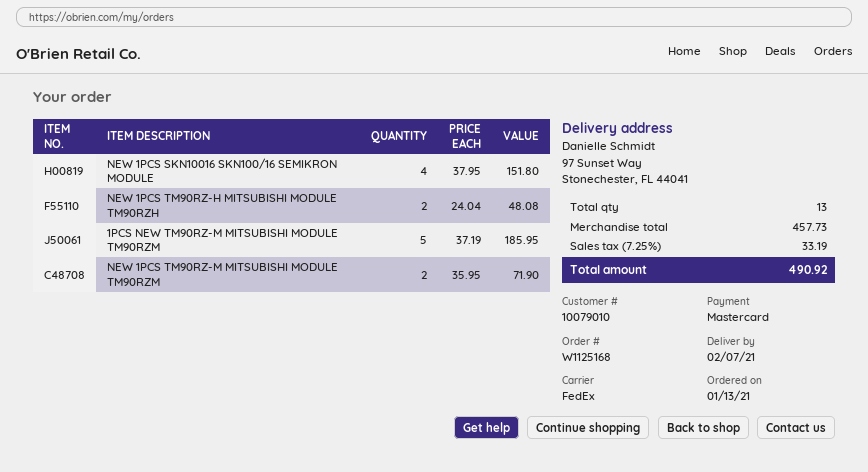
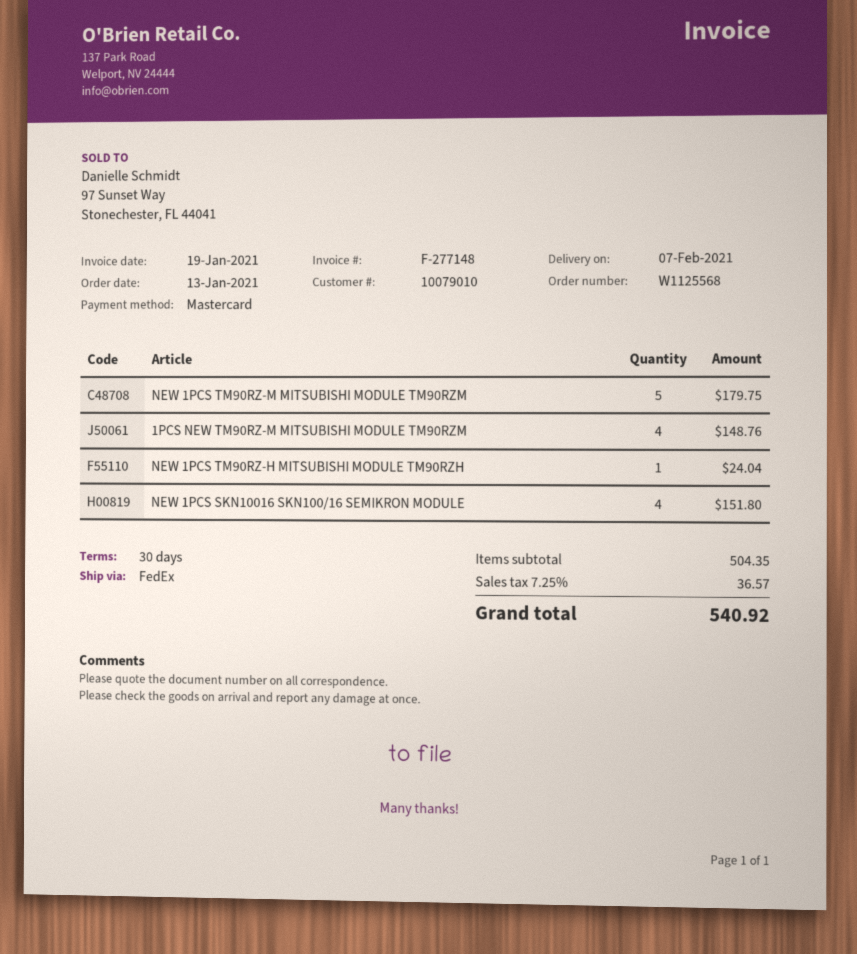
order number: W1125168 -> W1125568
NEW 1PCS TM90RZ-H MITSUBISHI MODULE TM90RZH: 2 for 48.08 -> 1 for 24.04
1PCS NEW TM90RZ-M MITSUBISHI MODULE TM90RZM: 5 for 185.95 -> 4 for 148.76
NEW 1PCS TM90RZ-M MITSUBISHI MODULE TM90RZM: 2 for 71.90 -> 5 for 179.75
subtotal: 457.73 -> 504.35
tax: 7.25% = 33.19 -> 7.25% = 36.57
total: 490.92 -> 540.92

